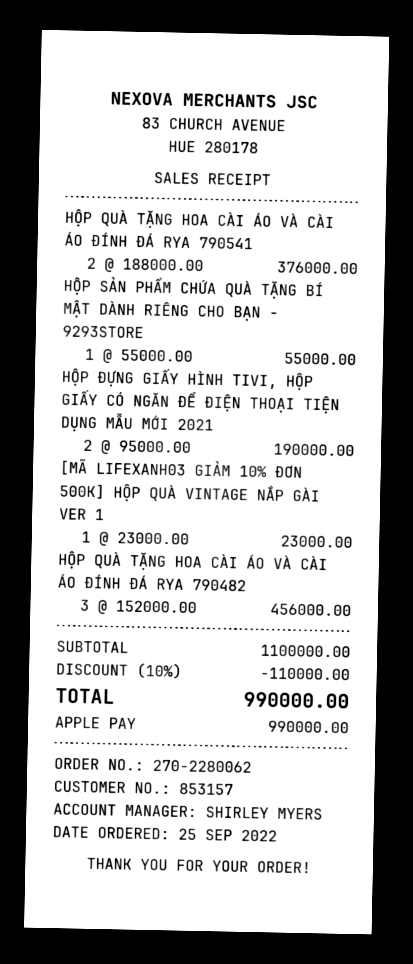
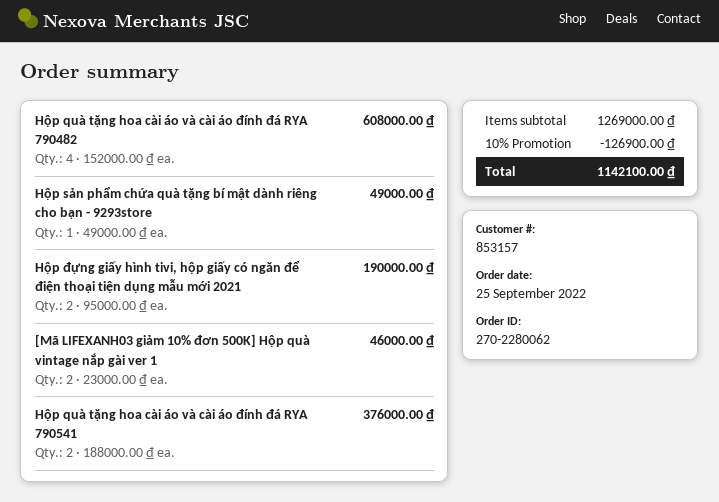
HỘP SẢN PHẨM CHỨA QUÀ TẶNG BÍ MẬT DÀNH RIÊNG CHO BẠN - 9293STORE: 1 x 55000.00 = 55000.00 -> 1 x 49000.00 = 49000.00
[MÃ LIFEXANH03 GIẢM 10% ĐƠN 500K] HỘP QUÀ VINTAGE NẮP GÀI VER 1: 1 x 23000.00 = 23000.00 -> 2 x 23000.00 = 46000.00
HỘP QUÀ TẶNG HOA CÀI ÁO VÀ CÀI ÁO ĐÍNH ĐÁ RYA 790482: 3 x 152000.00 = 456000.00 -> 4 x 152000.00 = 608000.00
subtotal: 1100000.00 -> 1269000.00
discount: 10% = 110000.00 -> 10% = 126900.00
total: 990000.00 -> 1142100.00

